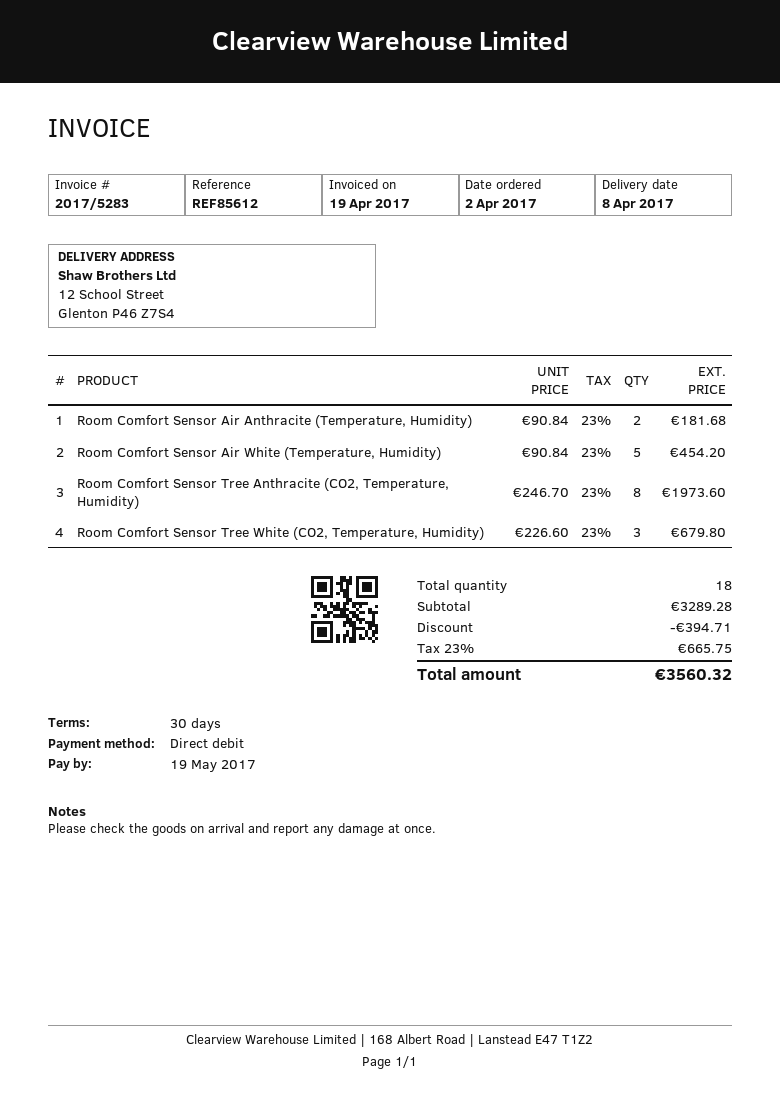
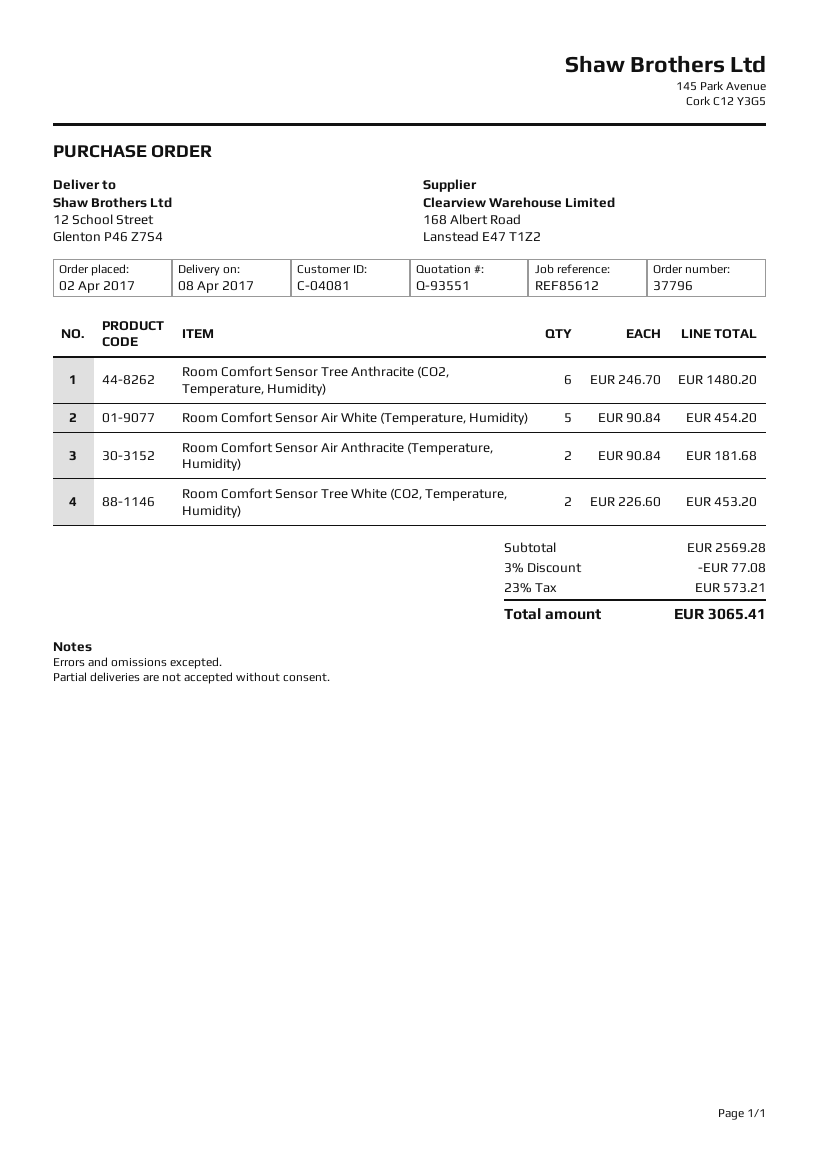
Room Comfort Sensor Tree Anthracite (CO2, Temperature, Humidity): 8 x 246.70 = 1973.60 -> 6 x 246.70 = 1480.20
Room Comfort Sensor Tree White (CO2, Temperature, Humidity): 3 x 226.60 = 679.80 -> 2 x 226.60 = 453.20
subtotal: 3289.28 -> 2569.28
discount: 394.71 -> 77.08
tax: 23% = 665.75 -> 23% = 573.21
total: 3560.32 -> 3065.41

